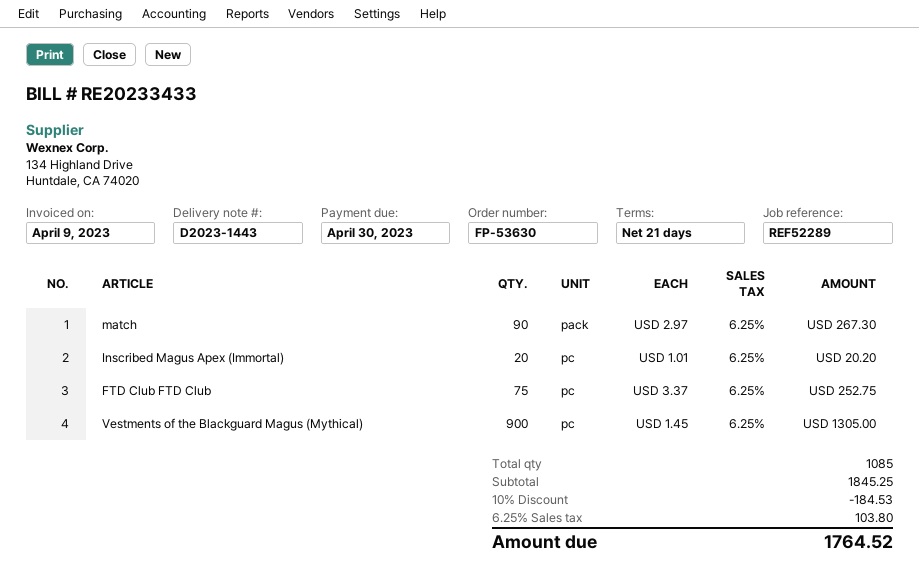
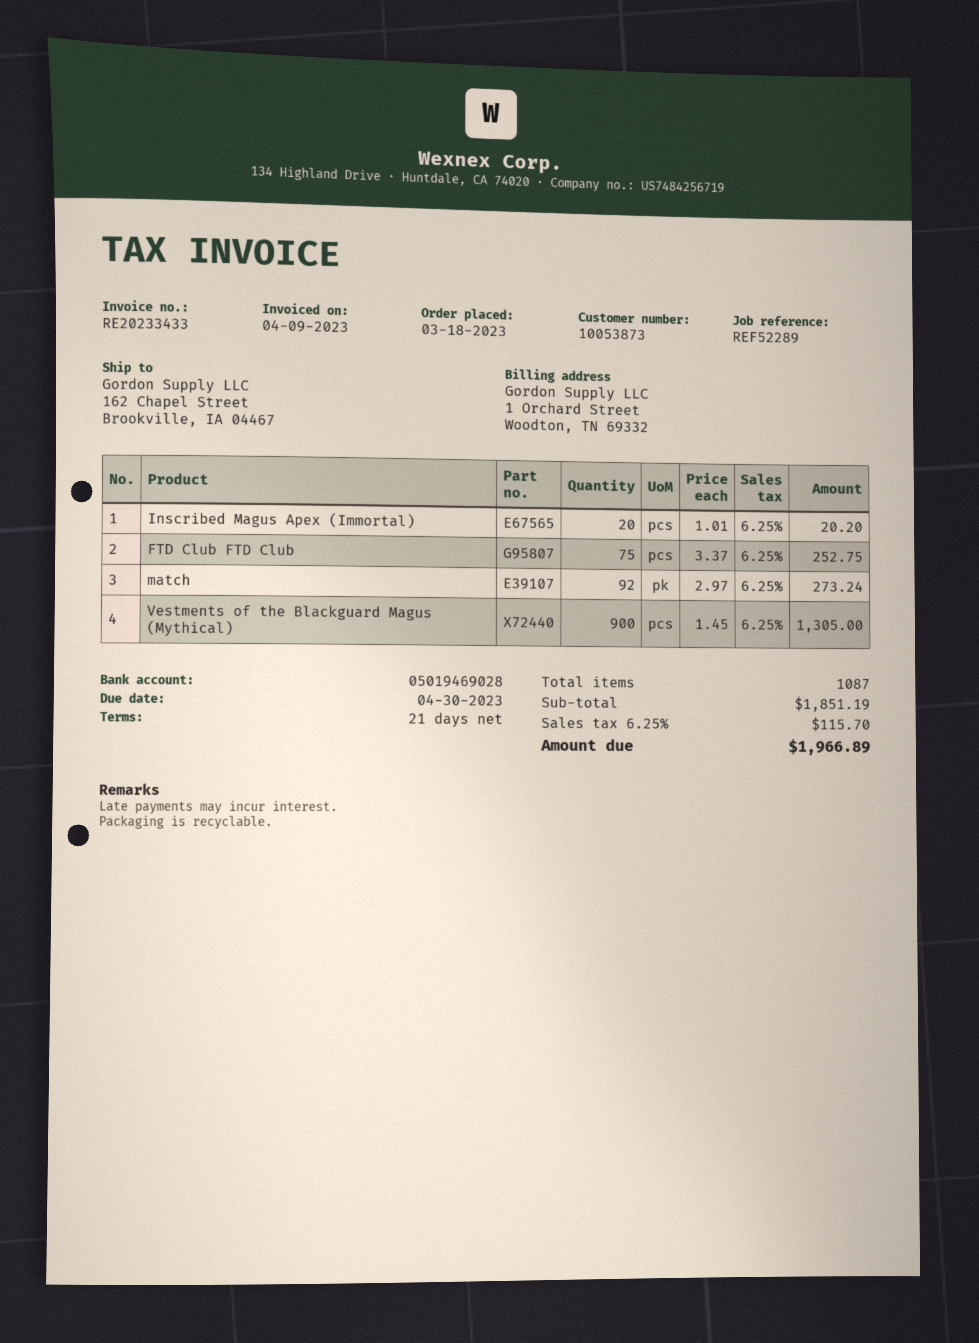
match: 90 x 2.97 = 267.30 -> 92 x 2.97 = 273.24
total quantity: 1085 -> 1087
subtotal: 1845.25 -> 1851.19
discount: 10% = 184.53 -> none
tax: 6.25% = 103.80 -> 6.25% = 115.70
total: 1764.52 -> 1966.89

